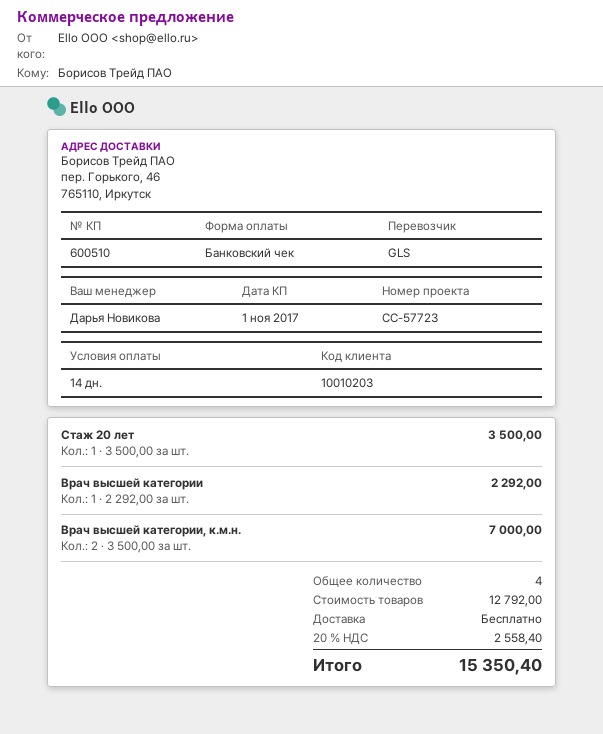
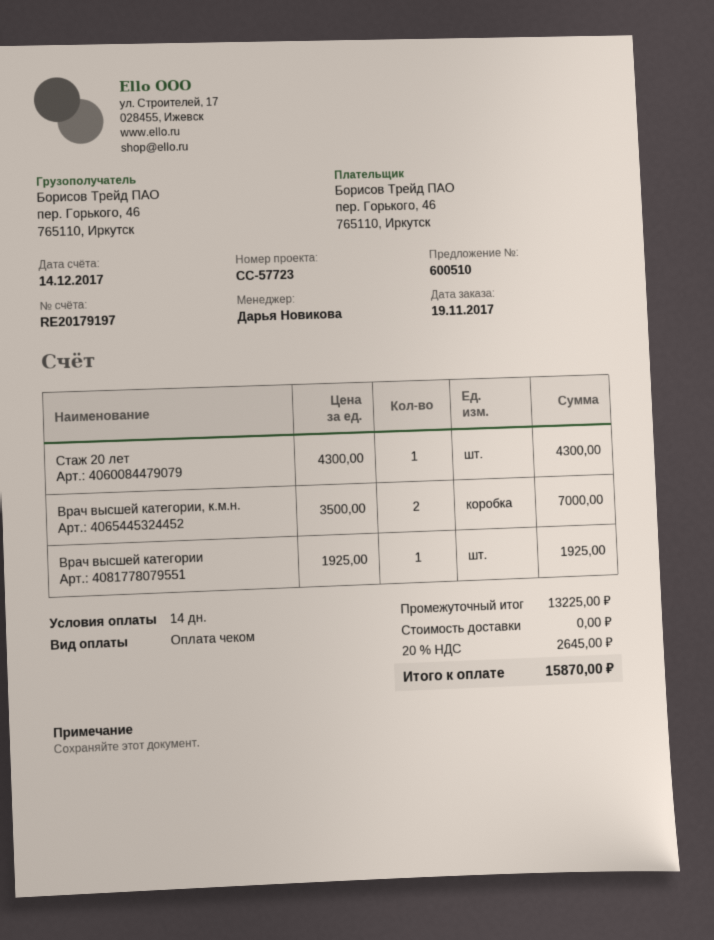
Стаж 20 лет: 1 x 3500.00 = 3500.00 -> 1 x 4300.00 = 4300.00
Врач высшей категории: 1 x 2292.00 = 2292.00 -> 1 x 1925.00 = 1925.00
subtotal: 12792.00 -> 13225.00
tax: 20% = 2558.40 -> 20% = 2645.00
total: 15350.40 -> 15870.00

